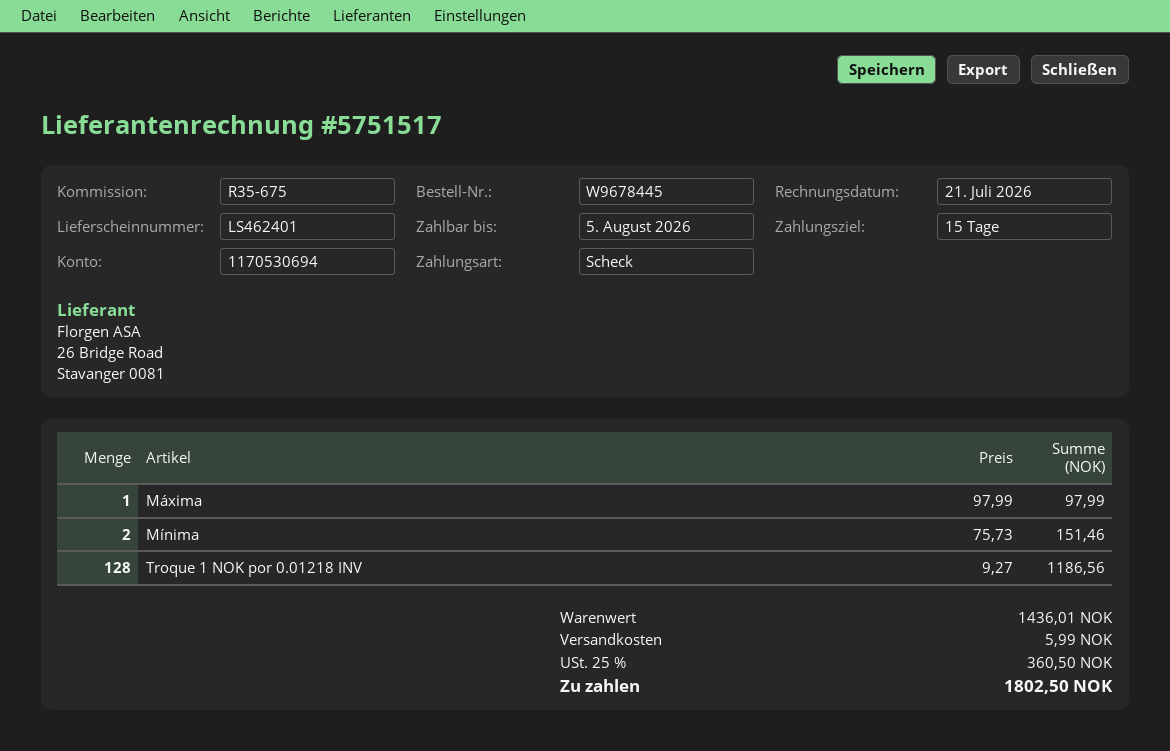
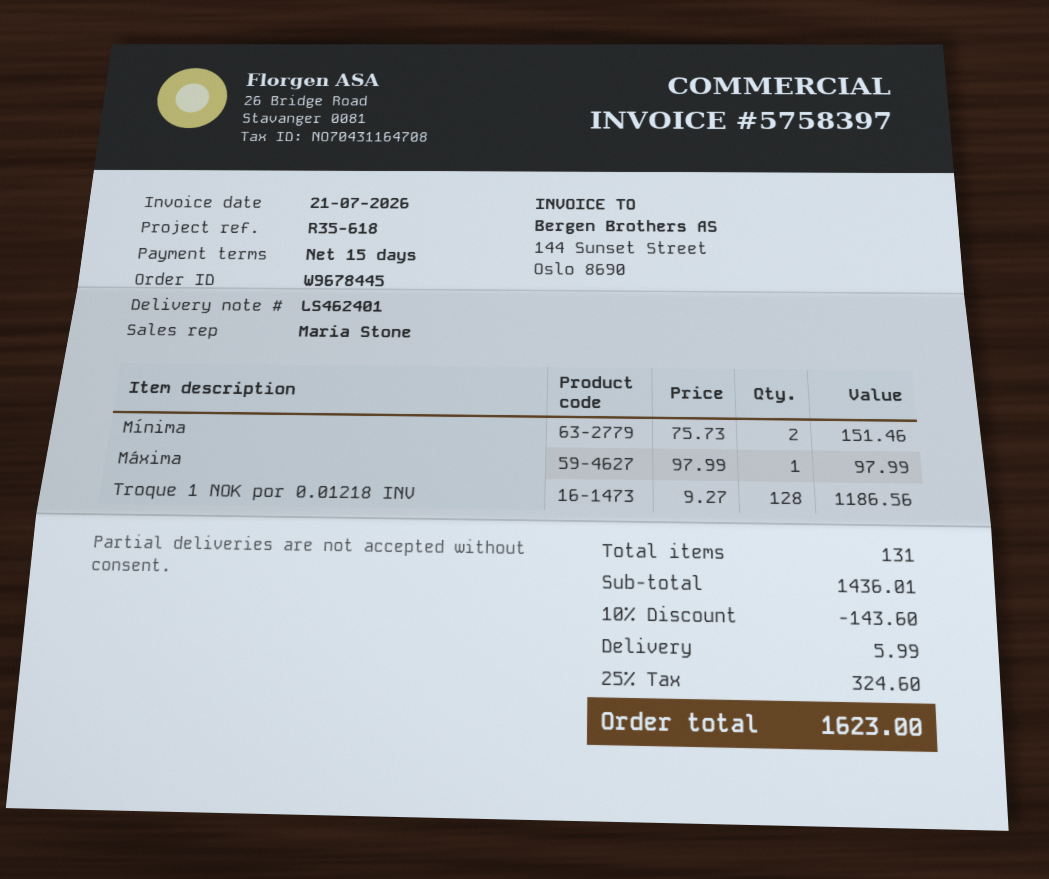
invoice number: 5751517 -> 5758397
reference: R35-675 -> R35-618
discount: none -> 10% = 143.60
tax: 25% = 360.50 -> 25% = 324.60
total: 1802.50 -> 1623.00

